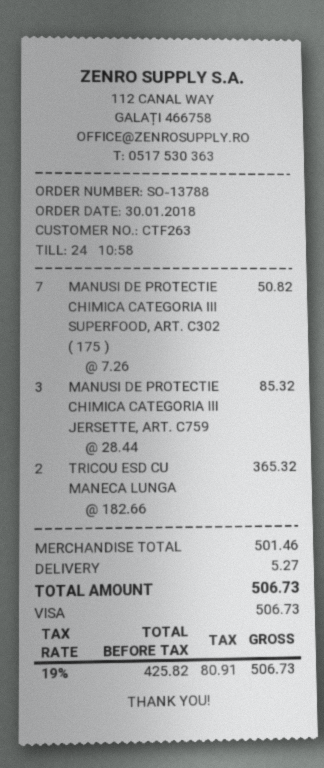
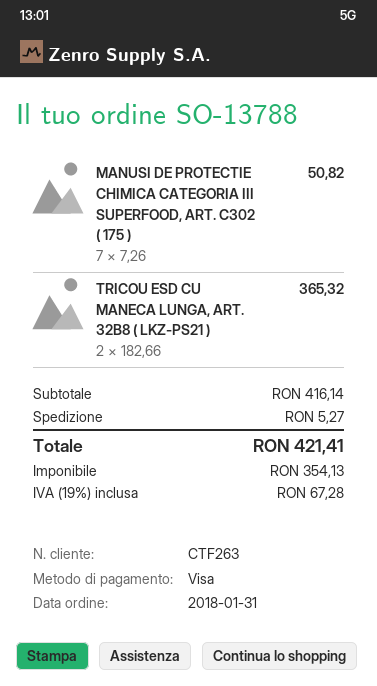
order date: 2018-01-30 -> 2018-01-31
MANUSI DE PROTECTIE CHIMICA CATEGORIA III JERSETTE, ART. C759: 3 x 28.44 = 85.32 -> none
subtotal: 501.46 -> 416.14
net: 425.82 -> 354.13
tax: 19% = 80.91 -> 19% = 67.28
total: 506.73 -> 421.41

